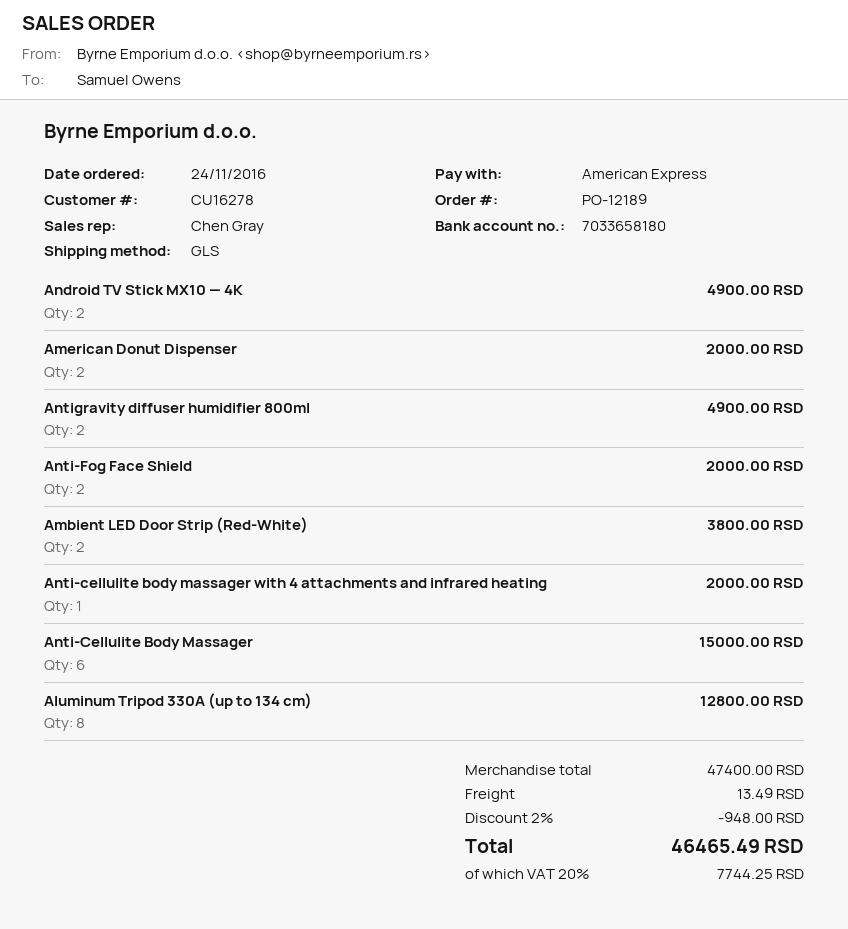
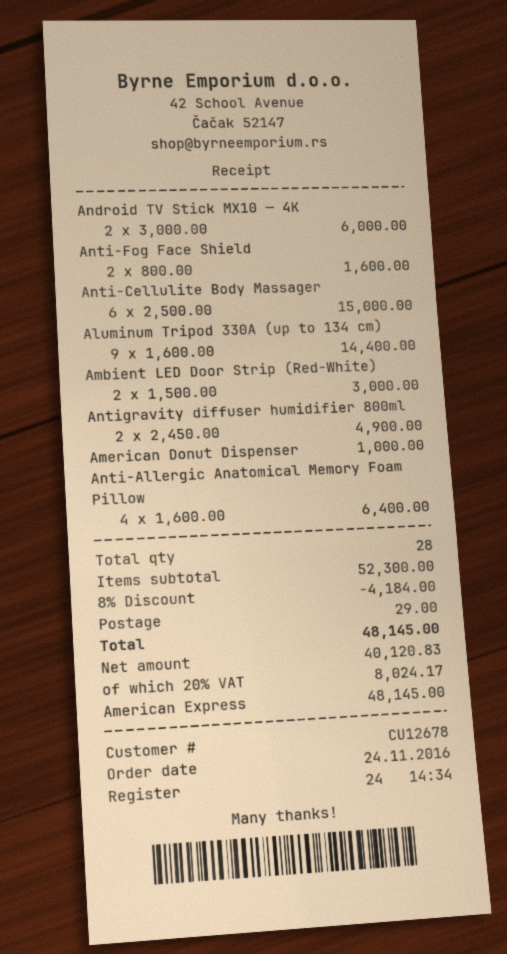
customer number: CU16278 -> CU12678
Android TV Stick MX10 — 4K: 2 for 4900.00 -> 2 for 6000.00
American Donut Dispenser: 2 for 2000.00 -> 1 for 1000.00
Anti-Fog Face Shield: 2 for 2000.00 -> 2 for 1600.00
Ambient LED Door Strip (Red-White): 2 for 3800.00 -> 2 for 3000.00
Anti-cellulite body massager with 4 attachments and infrared heating: 1 for 2000.00 -> none
Aluminum Tripod 330A (up to 134 cm): 8 for 12800.00 -> 9 for 14400.00
Anti-Allergic Anatomical Memory Foam Pillow: none -> 4 for 6400.00
subtotal: 47400.00 -> 52300.00
discount: 2% = 948.00 -> 8% = 4184.00
shipping: 13.49 -> 29.00
tax: 20% = 7744.25 -> 20% = 8024.17
total: 46465.49 -> 48145.00

